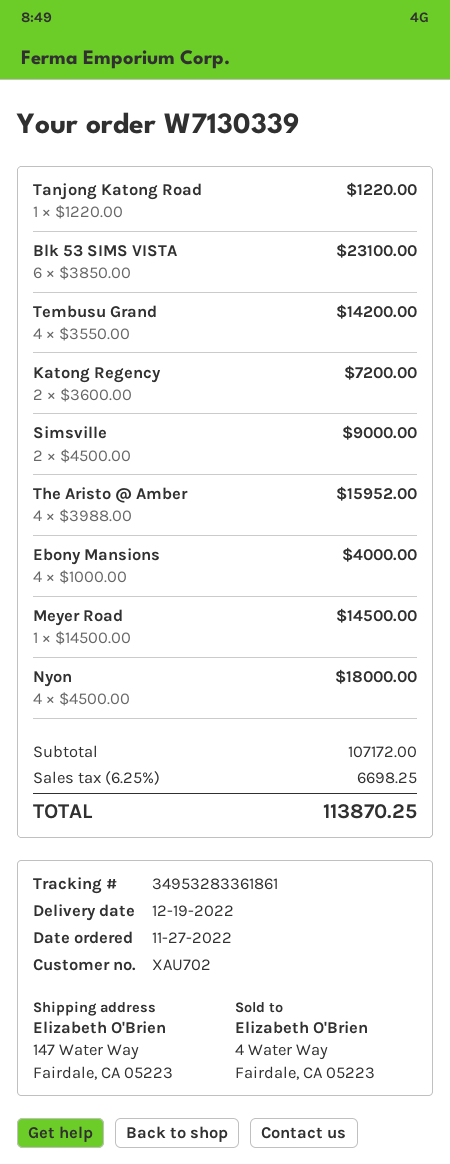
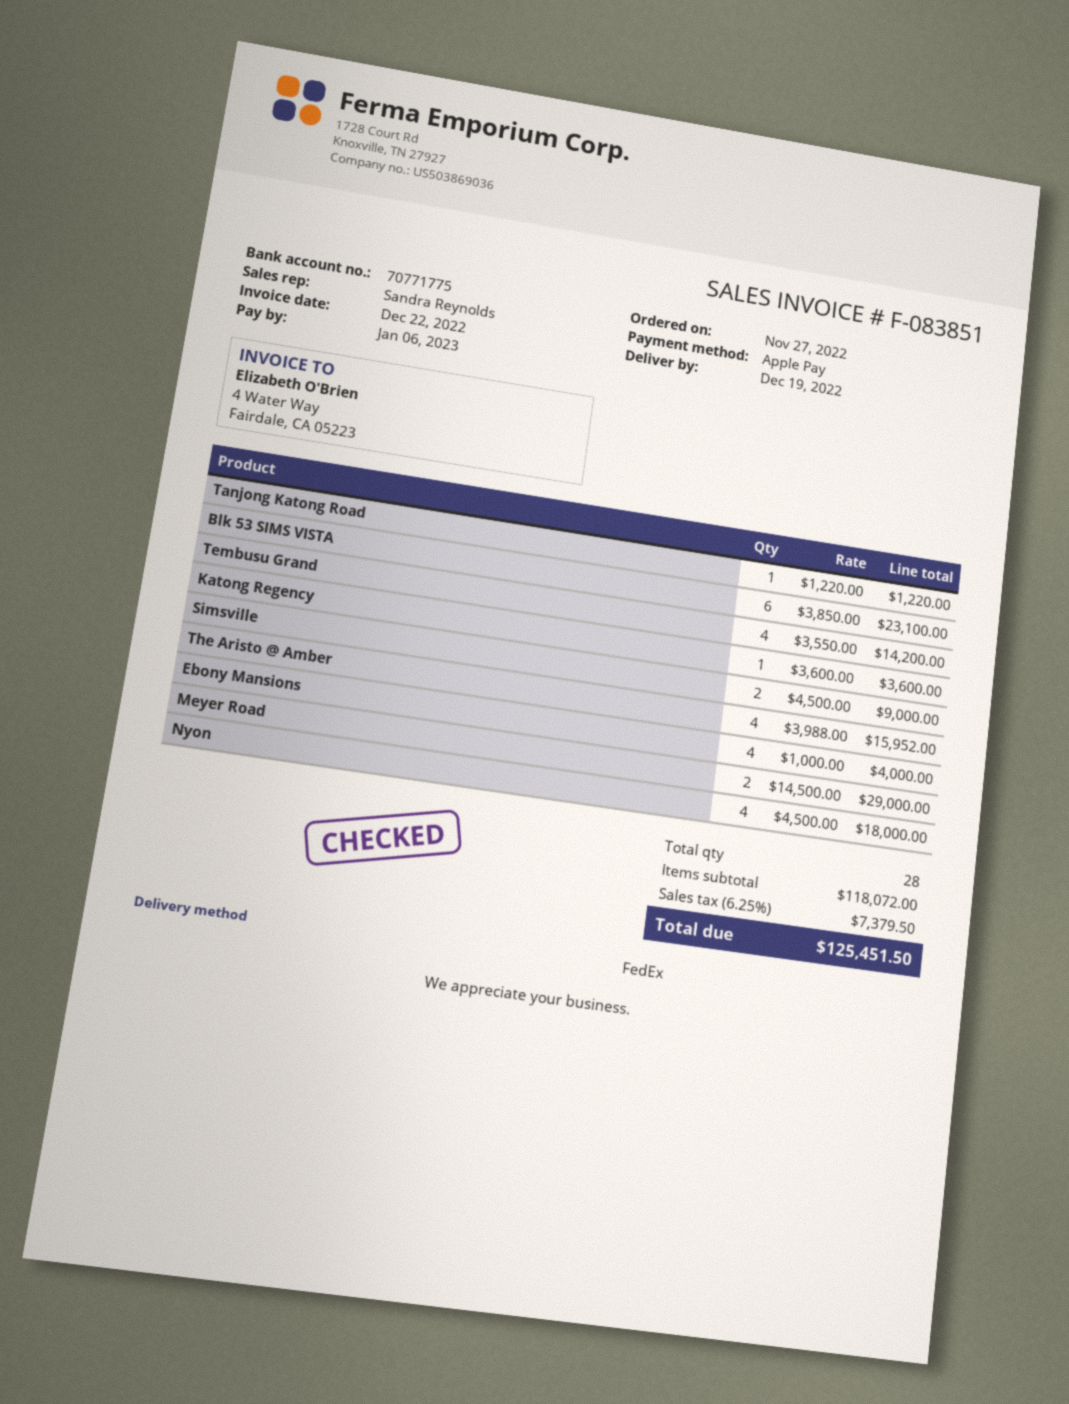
Katong Regency: 2 x 3600.00 = 7200.00 -> 1 x 3600.00 = 3600.00
Meyer Road: 1 x 14500.00 = 14500.00 -> 2 x 14500.00 = 29000.00
subtotal: 107172.00 -> 118072.00
tax: 6.25% = 6698.25 -> 6.25% = 7379.50
total: 113870.25 -> 125451.50

